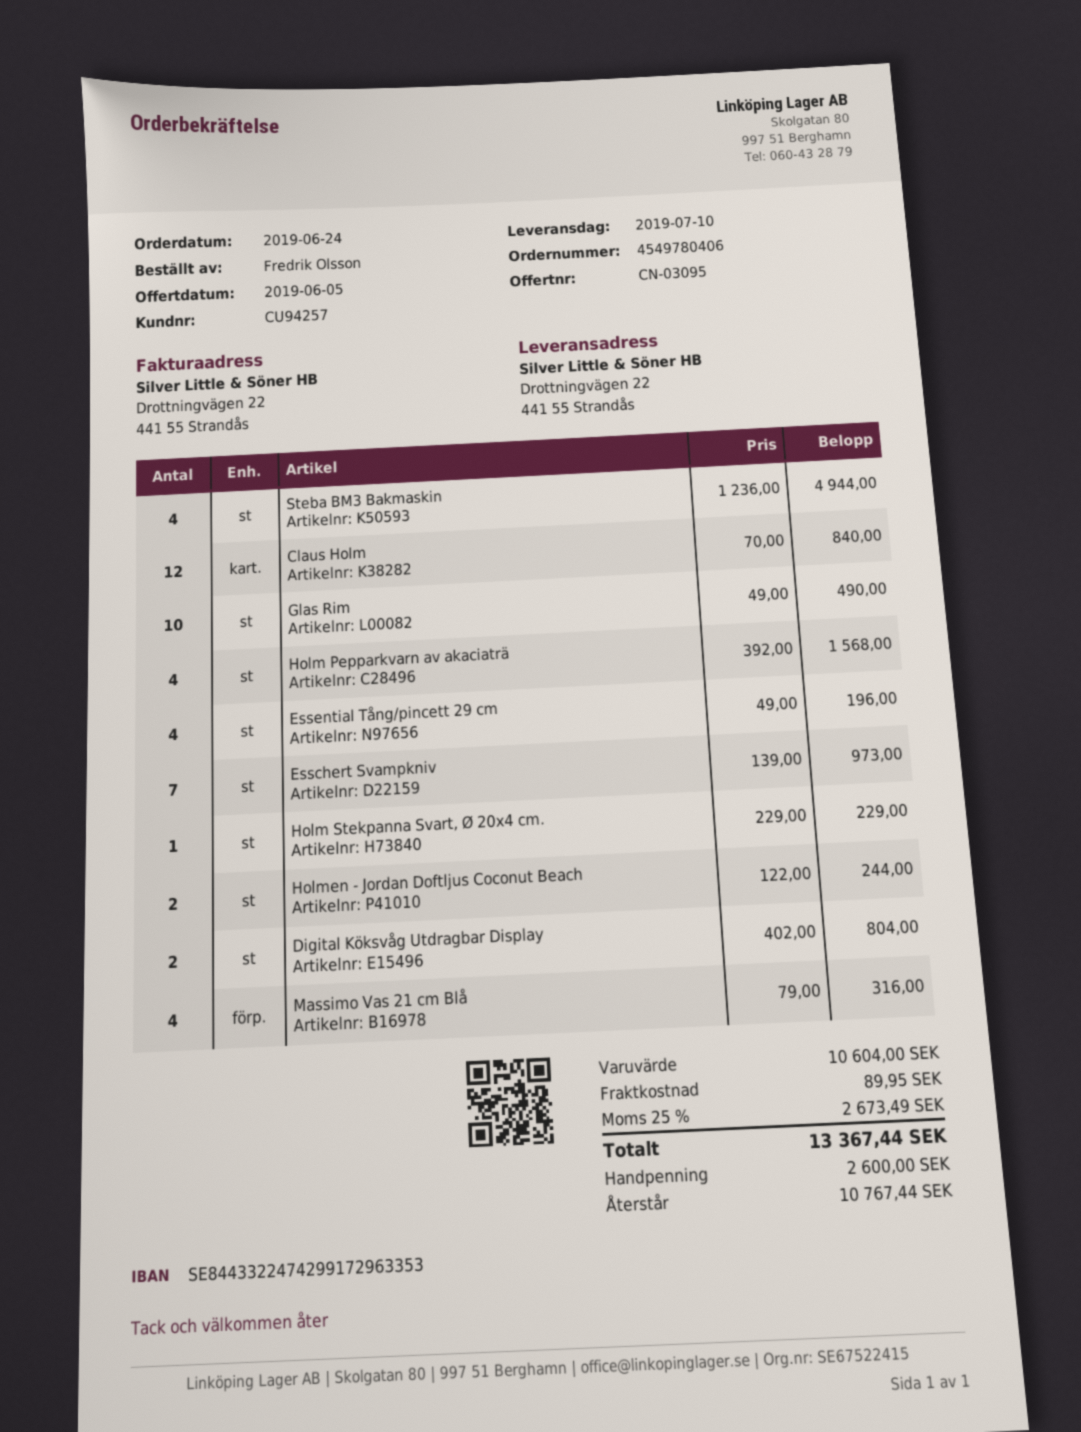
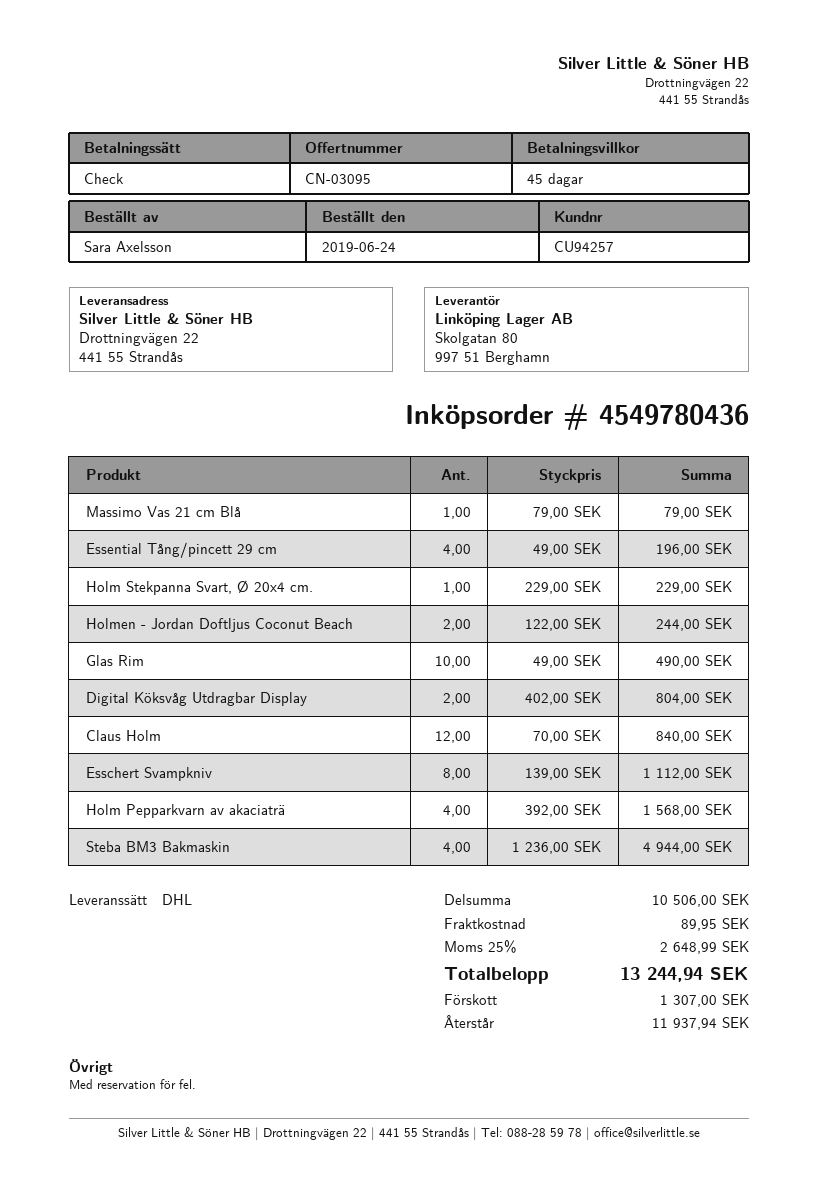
order number: 4549780406 -> 4549780436
ordered by: Fredrik Olsson -> Sara Axelsson
Esschert Svampkniv: 7 x 139.00 = 973.00 -> 8 x 139.00 = 1112.00
Massimo Vas 21 cm Blå: 4 x 79.00 = 316.00 -> 1 x 79.00 = 79.00
subtotal: 10604.00 -> 10506.00
tax: 25% = 2673.49 -> 25% = 2648.99
total: 13367.44 -> 13244.94
deposit: 2600.00 -> 1307.00
balance: 10767.44 -> 11937.94

